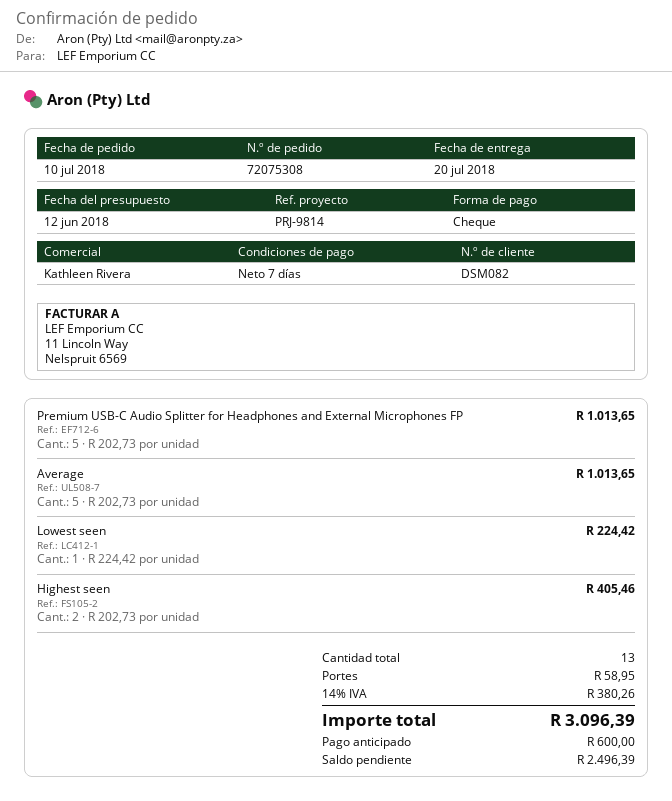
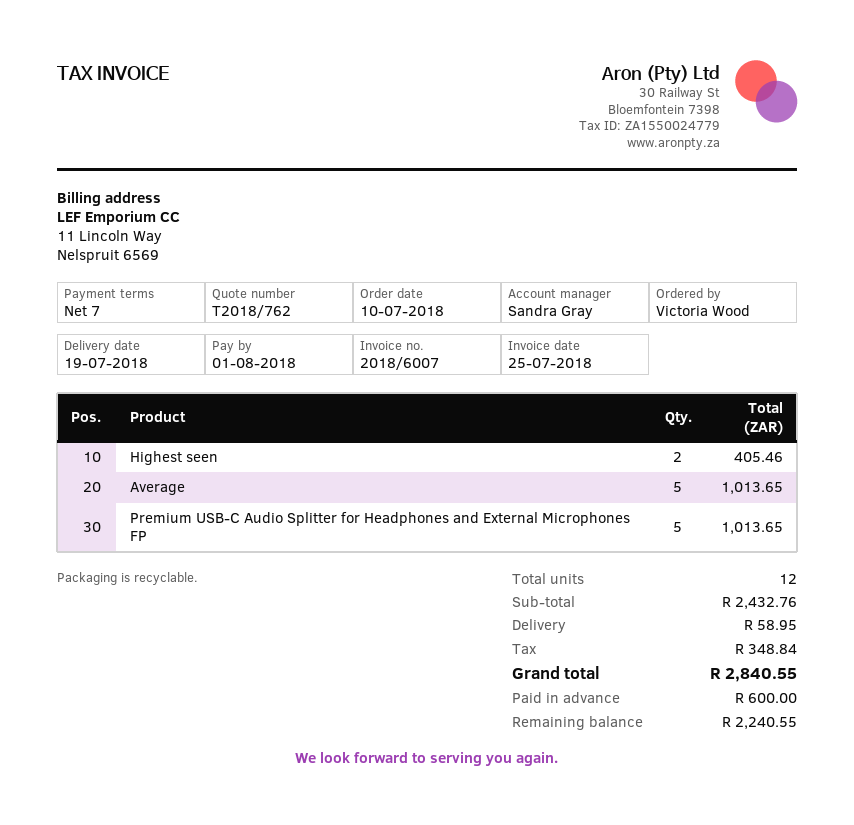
delivery date: 2018-07-20 -> 2018-07-19
sales rep: Kathleen Rivera -> Sandra Gray
Lowest seen: 1 for 224.42 -> none
total quantity: 13 -> 12
tax: 380.26 -> 348.84
total: 3096.39 -> 2840.55
balance: 2496.39 -> 2240.55

